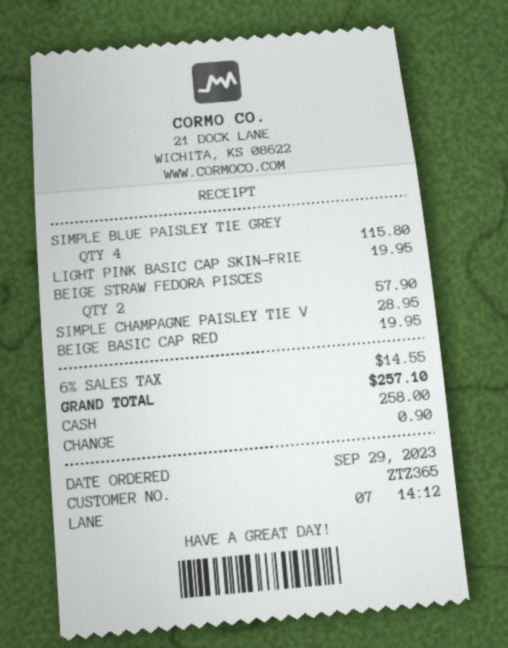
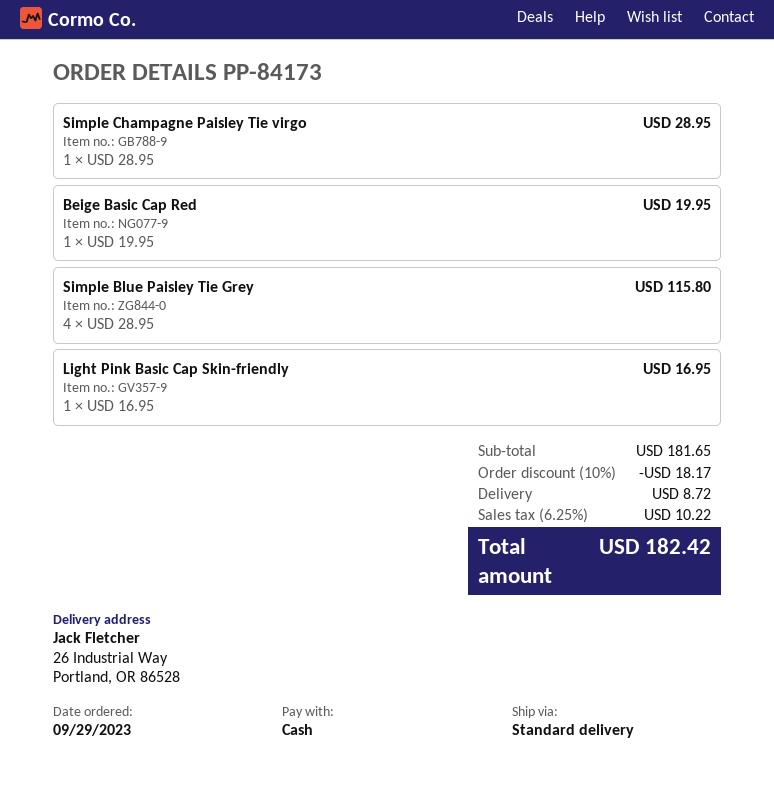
LIGHT PINK BASIC CAP SKIN-FRIE: 1 for 19.95 -> 1 for 16.95
BEIGE STRAW FEDORA PISCES: 2 for 57.90 -> none
discount: none -> 10% = 18.17
shipping: none -> 8.72
tax: 6% = 14.55 -> 6.25% = 10.22
total: 257.10 -> 182.42

